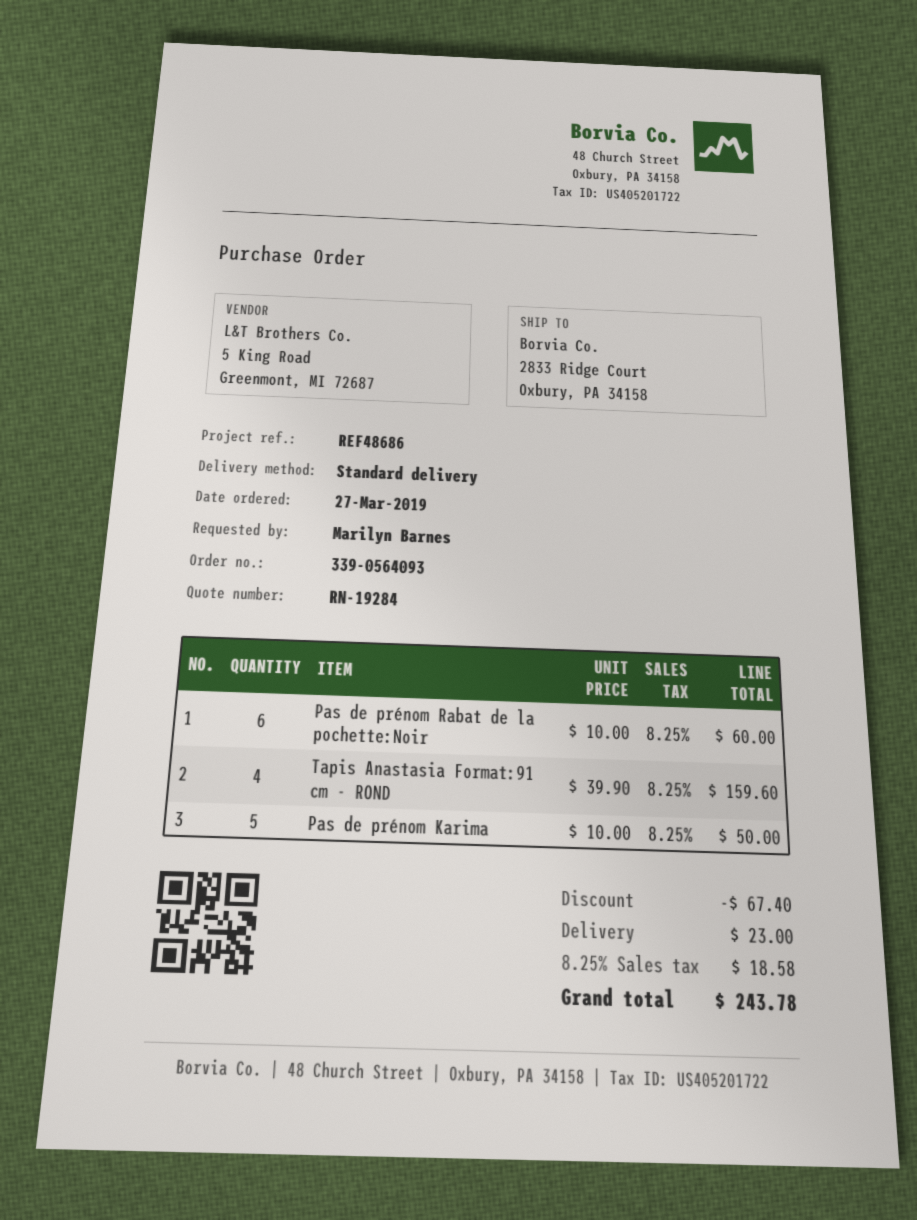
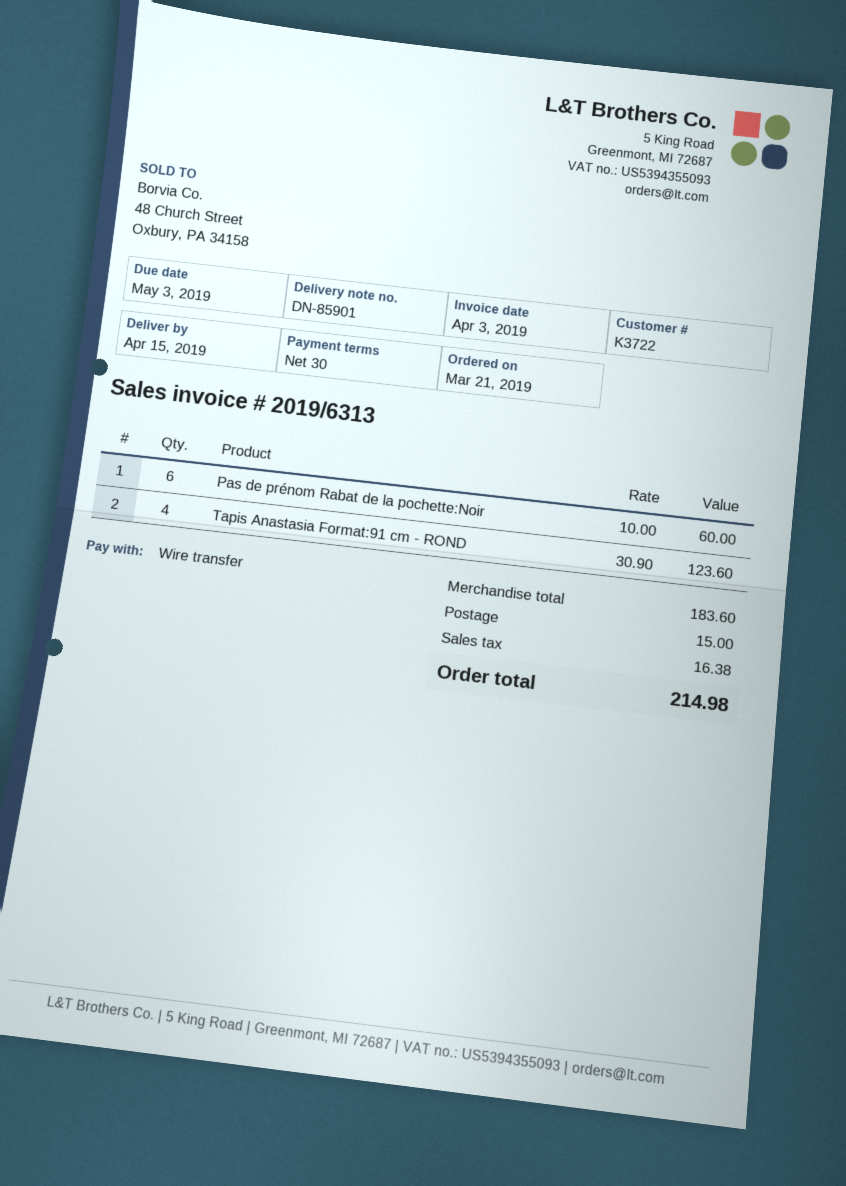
order date: 2019-03-27 -> 2019-03-21
Tapis Anastasia Format:91 cm - ROND: 4 x 39.90 = 159.60 -> 4 x 30.90 = 123.60
Pas de prénom Karima: 5 x 10.00 = 50.00 -> none
discount: 67.40 -> none
shipping: 23.00 -> 15.00
tax: 18.58 -> 16.38
total: 243.78 -> 214.98

